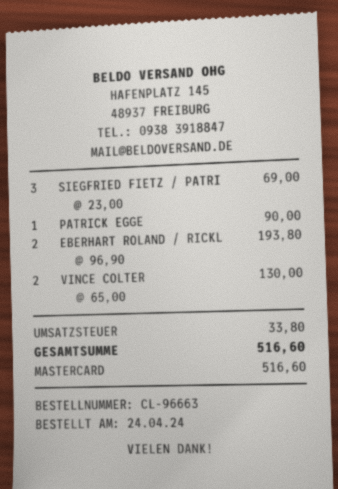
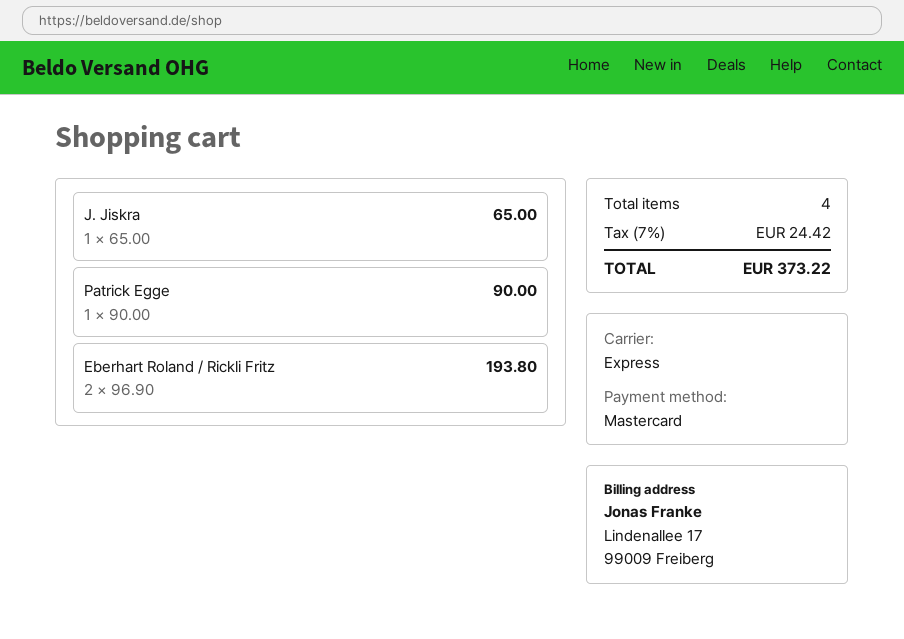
SIEGFRIED FIETZ / PATRI: 3 x 23.00 = 69.00 -> none
VINCE COLTER: 2 x 65.00 = 130.00 -> none
J. Jiskra: none -> 1 x 65.00 = 65.00
tax: 33.80 -> 24.42
total: 516.60 -> 373.22

